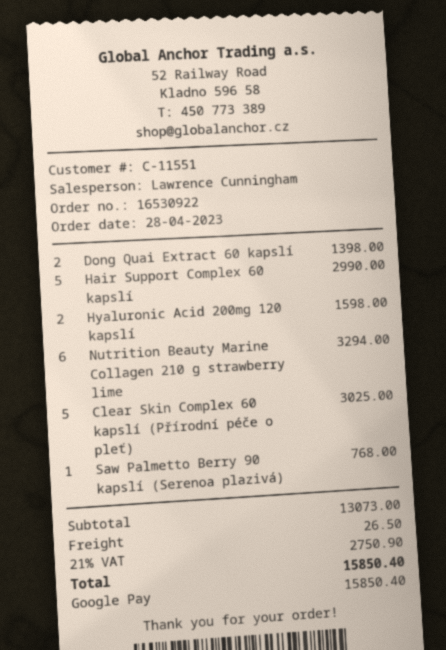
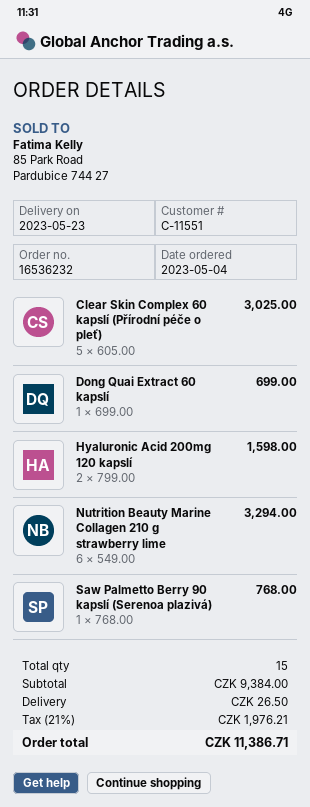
order number: 16530922 -> 16536232
order date: 2023-04-28 -> 2023-05-04
Dong Quai Extract 60 kapslí: 2 for 1398.00 -> 1 for 699.00
Hair Support Complex 60 kapslí: 5 for 2990.00 -> none
subtotal: 13073.00 -> 9384.00
tax: 21% = 2750.90 -> 21% = 1976.21
total: 15850.40 -> 11386.71

